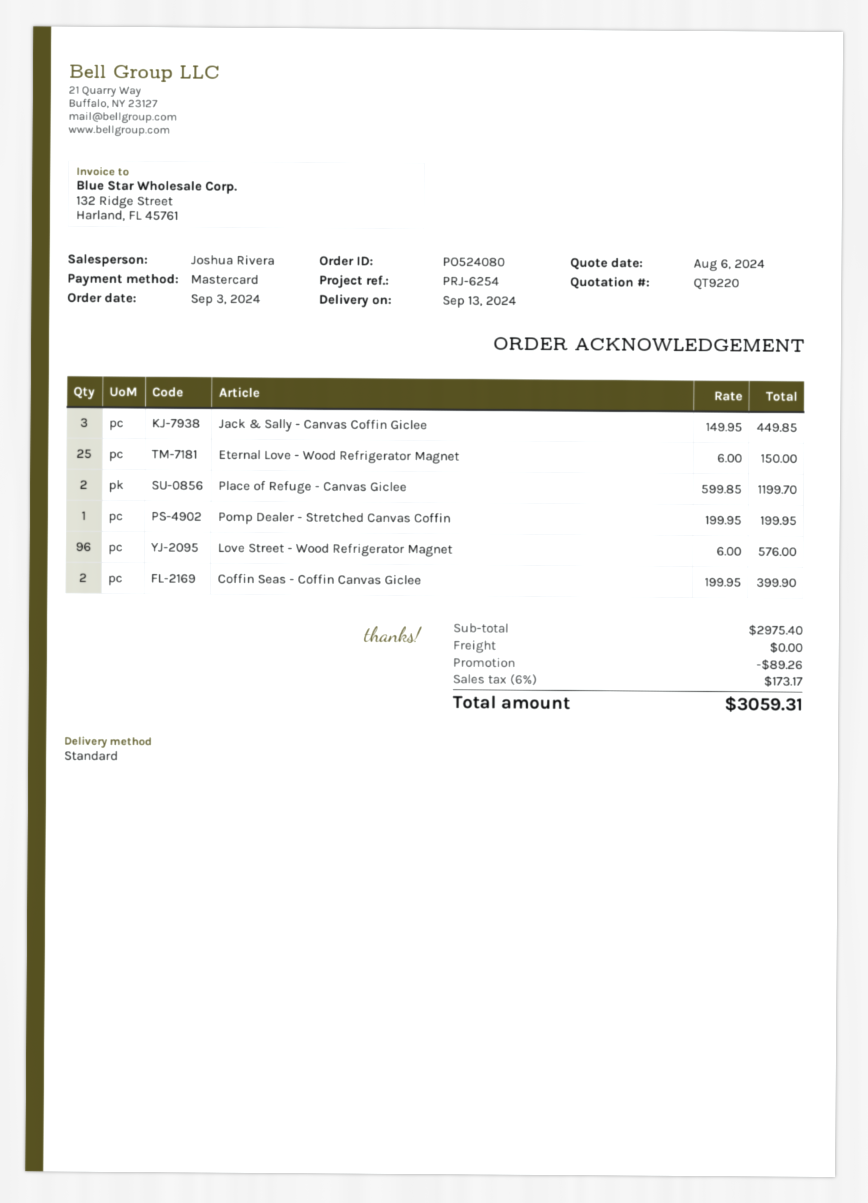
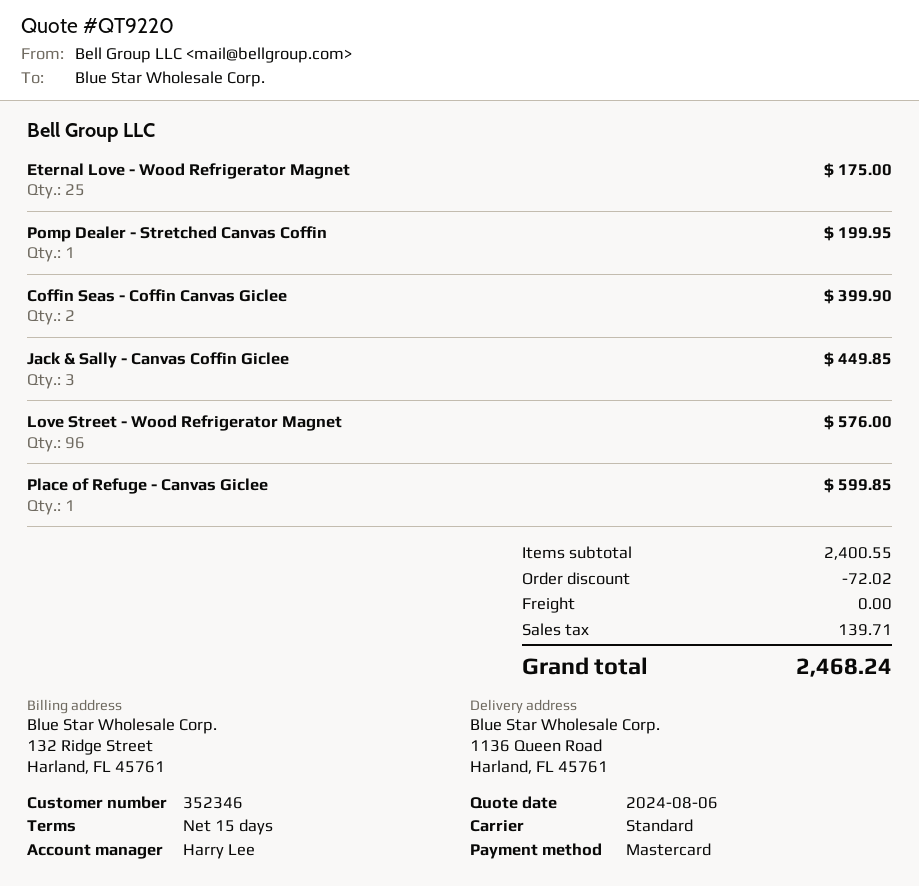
sales rep: Joshua Rivera -> Harry Lee
Eternal Love - Wood Refrigerator Magnet: 25 for 150.00 -> 25 for 175.00
Place of Refuge - Canvas Giclee: 2 for 1199.70 -> 1 for 599.85
subtotal: 2975.40 -> 2400.55
discount: 89.26 -> 72.02
tax: 173.17 -> 139.71
total: 3059.31 -> 2468.24

